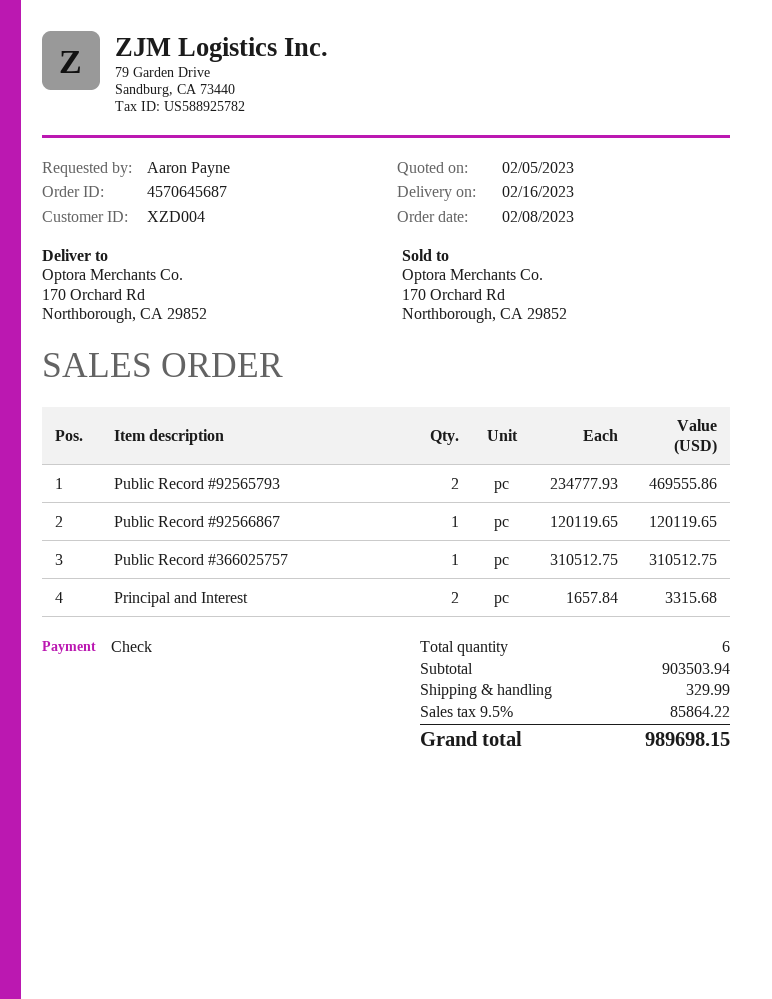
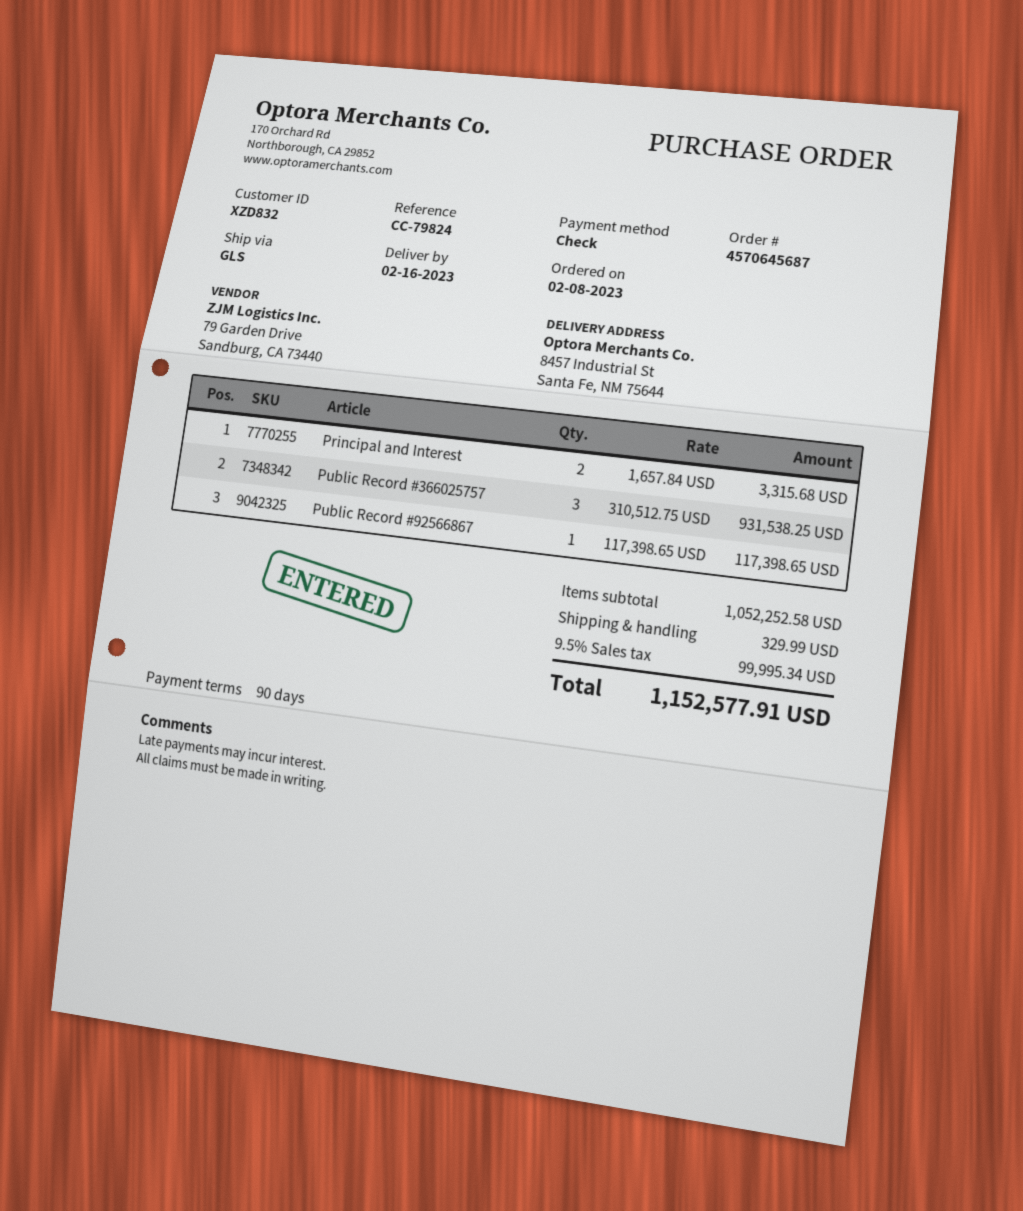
customer number: XZD004 -> XZD832
ship to: 170 Orchard Rd, Northborough, CA 29852 -> 8457 Industrial St, Santa Fe, NM 75644
Public Record #92565793: 2 x 234777.93 = 469555.86 -> none
Public Record #92566867: 1 x 120119.65 = 120119.65 -> 1 x 117398.65 = 117398.65
Public Record #366025757: 1 x 310512.75 = 310512.75 -> 3 x 310512.75 = 931538.25
subtotal: 903503.94 -> 1052252.58
tax: 9.5% = 85864.22 -> 9.5% = 99995.34
total: 989698.15 -> 1152577.91

